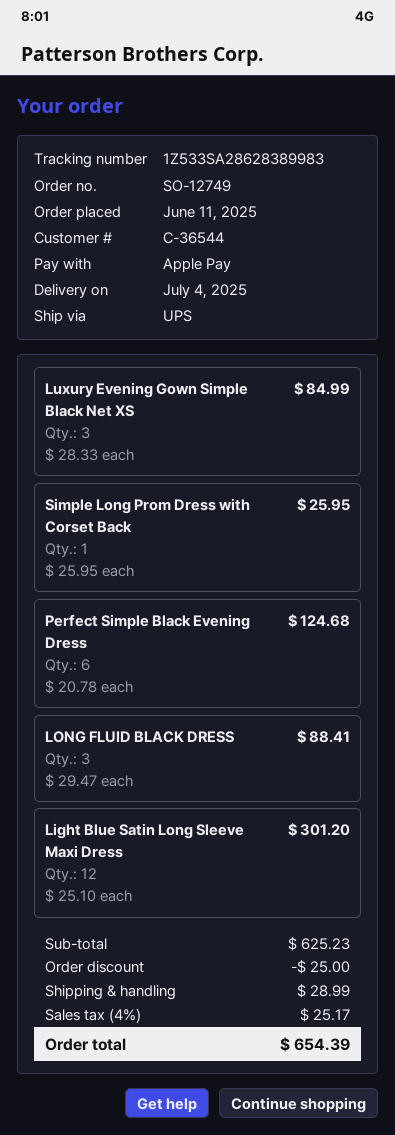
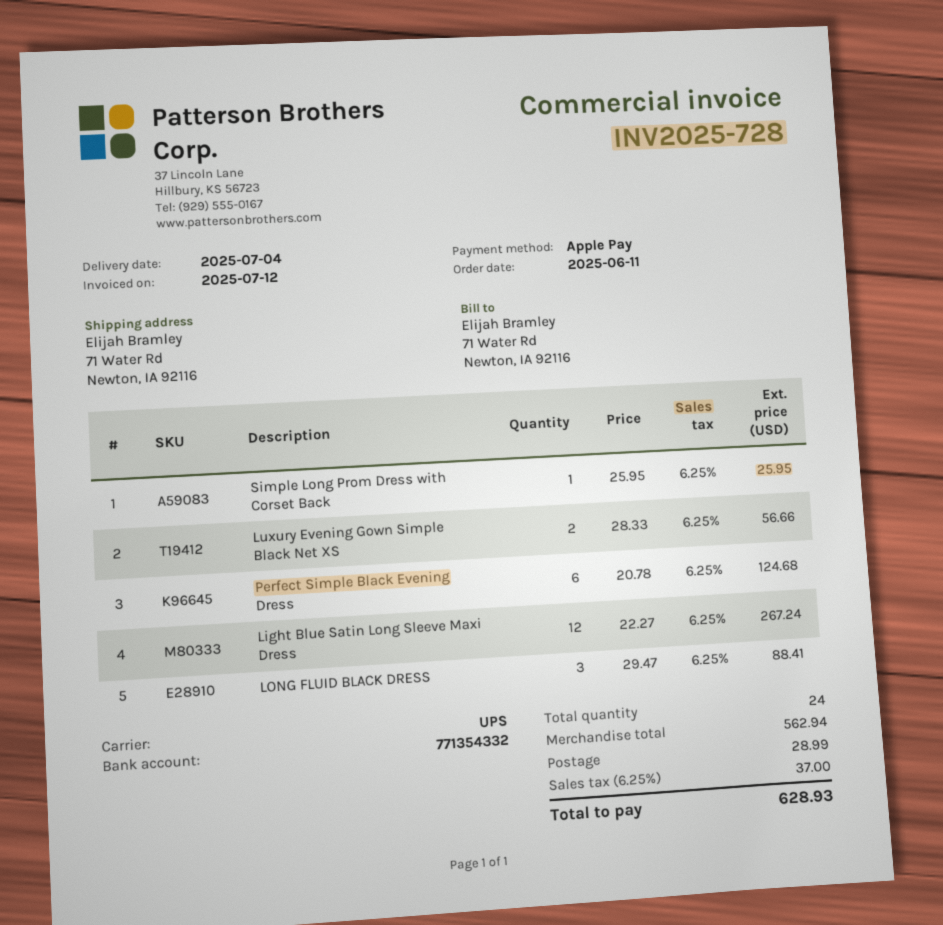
Luxury Evening Gown Simple Black Net XS: 3 x 28.33 = 84.99 -> 2 x 28.33 = 56.66
Light Blue Satin Long Sleeve Maxi Dress: 12 x 25.10 = 301.20 -> 12 x 22.27 = 267.24
subtotal: 625.23 -> 562.94
discount: 25.00 -> none
tax: 4% = 25.17 -> 6.25% = 37.00
total: 654.39 -> 628.93

